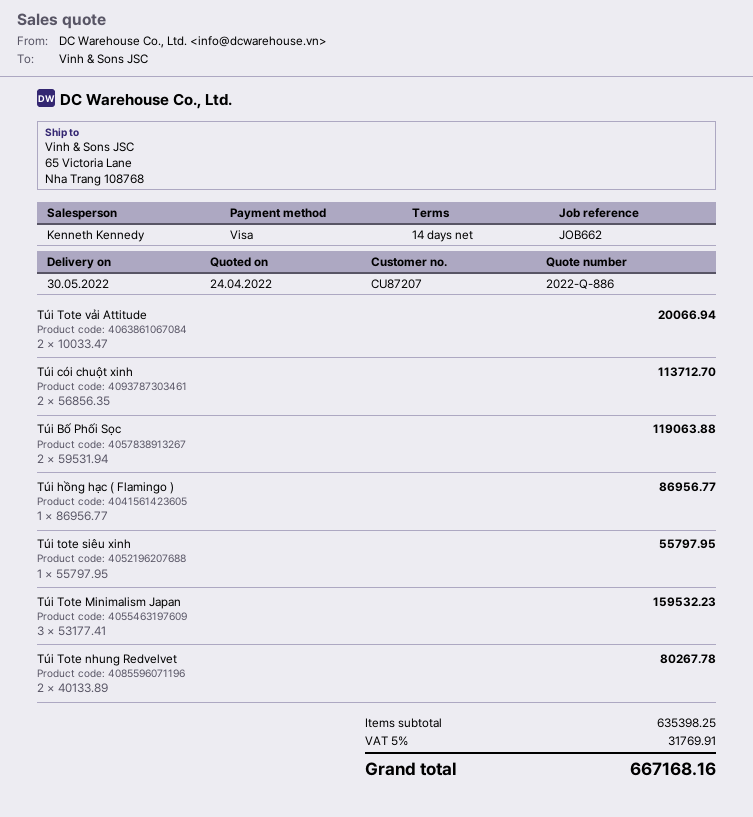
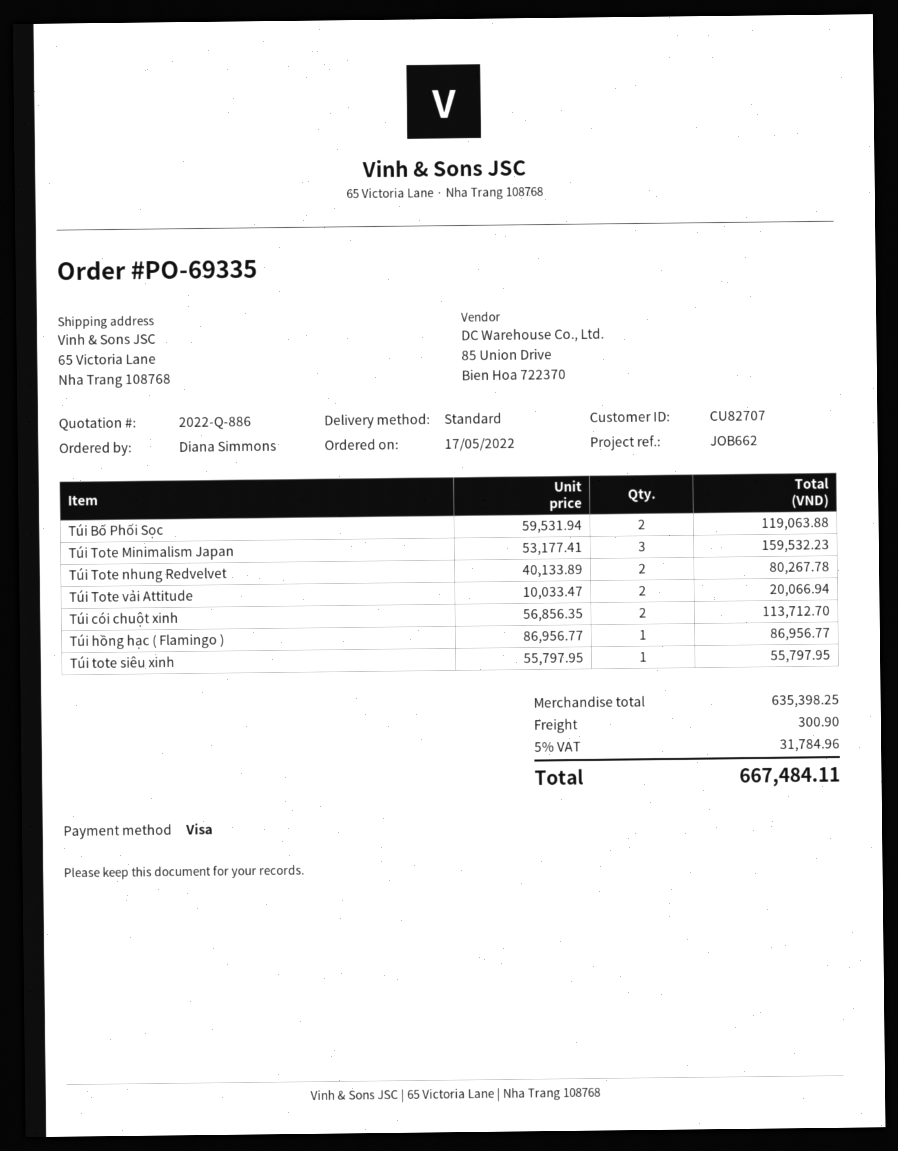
customer number: CU87207 -> CU82707
shipping: none -> 300.90
tax: 5% = 31769.91 -> 5% = 31784.96
total: 667168.16 -> 667484.11

